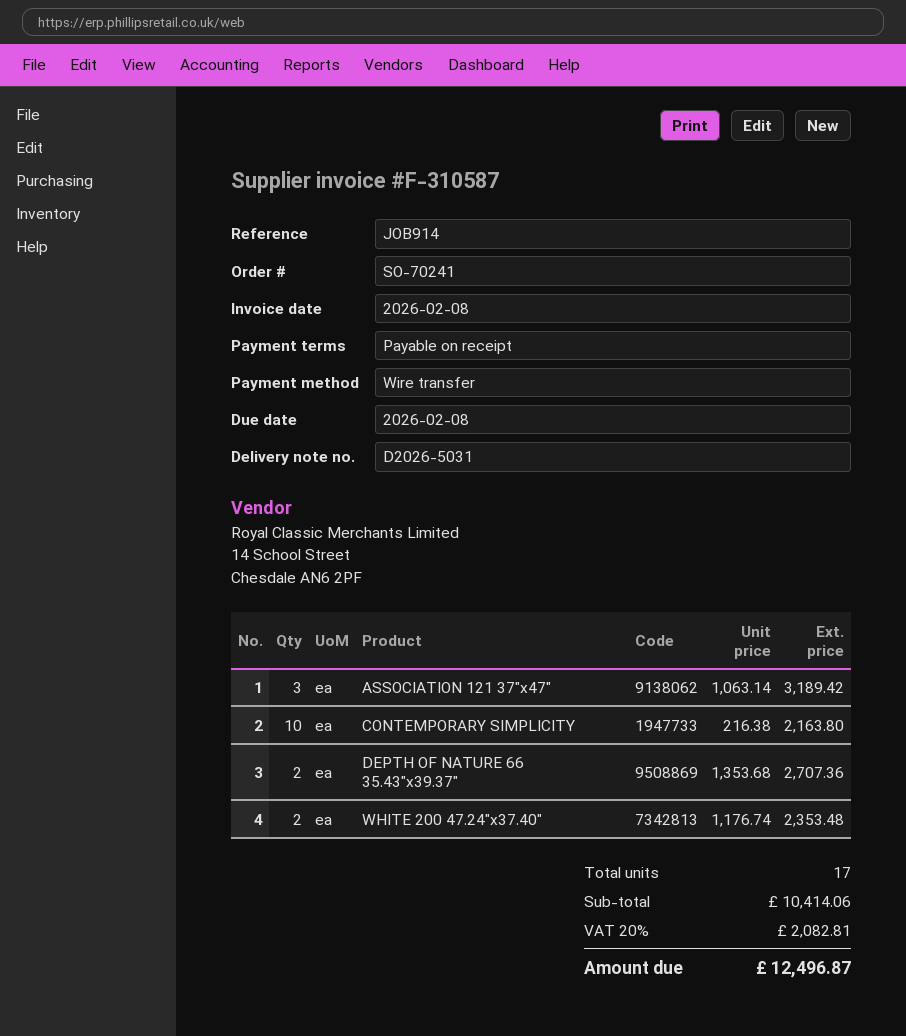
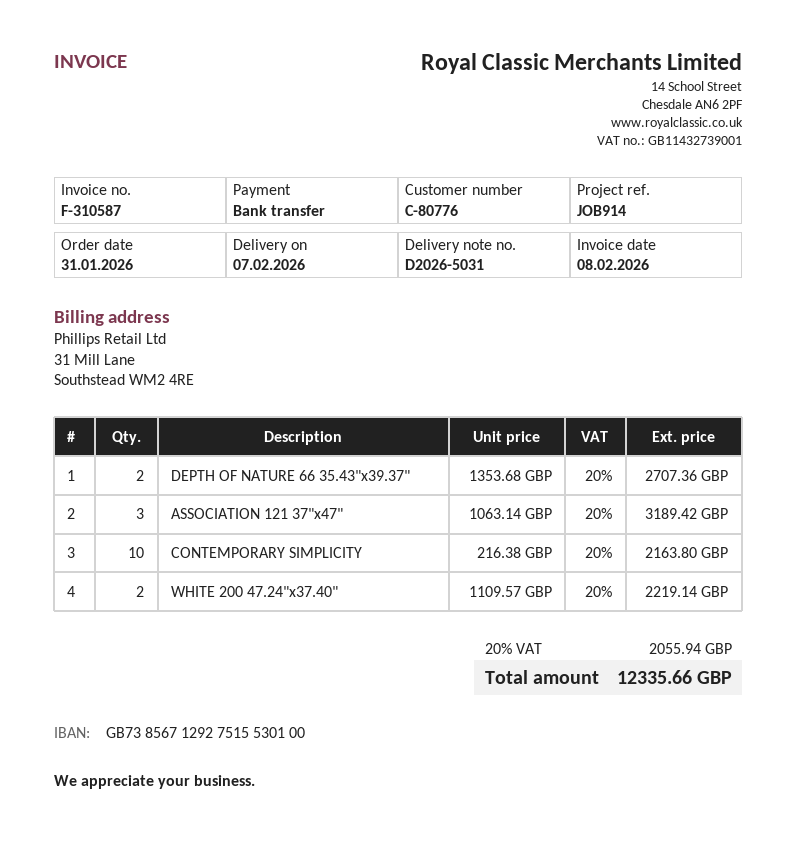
WHITE 200 47.24"x37.40": 2 x 1176.74 = 2353.48 -> 2 x 1109.57 = 2219.14
tax: 20% = 2082.81 -> 20% = 2055.94
total: 12496.87 -> 12335.66

